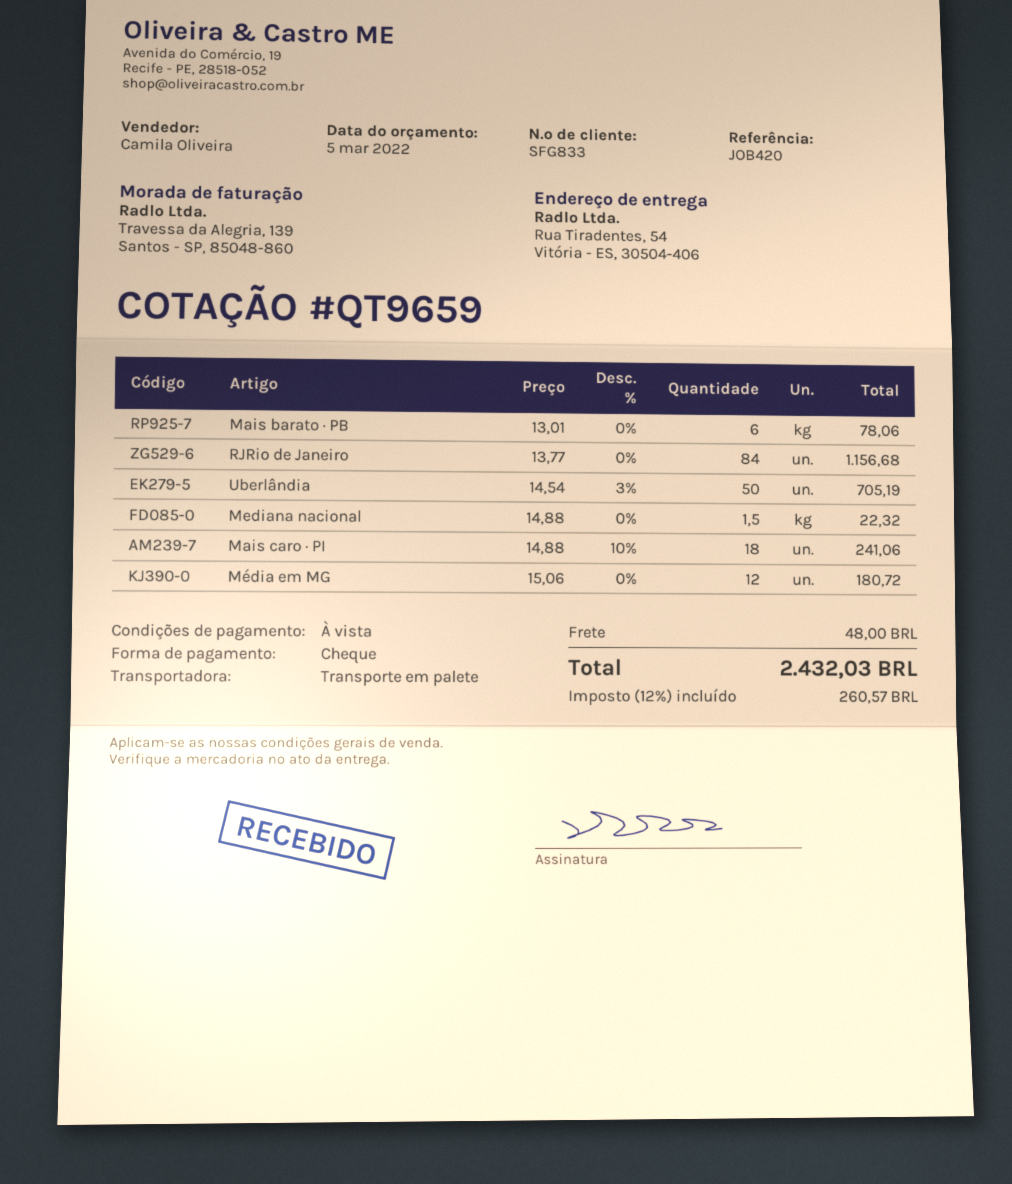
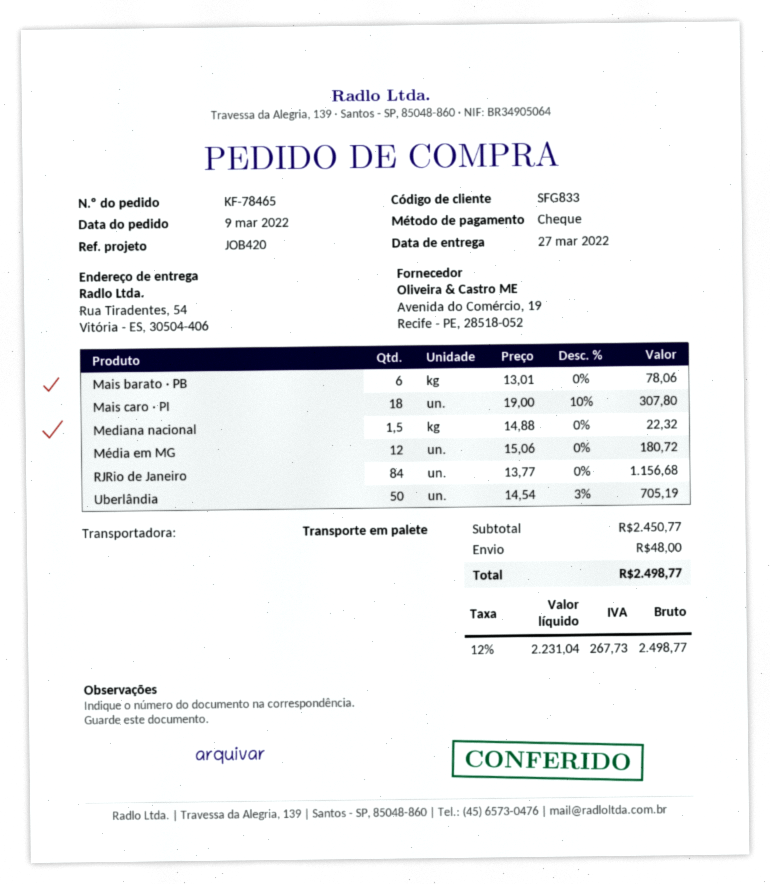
Mais caro · PI: 18 x 14.88 - 10% = 241.06 -> 18 x 19.00 - 10% = 307.80
tax: 12% = 260.57 -> 12% = 267.73
total: 2432.03 -> 2498.77

